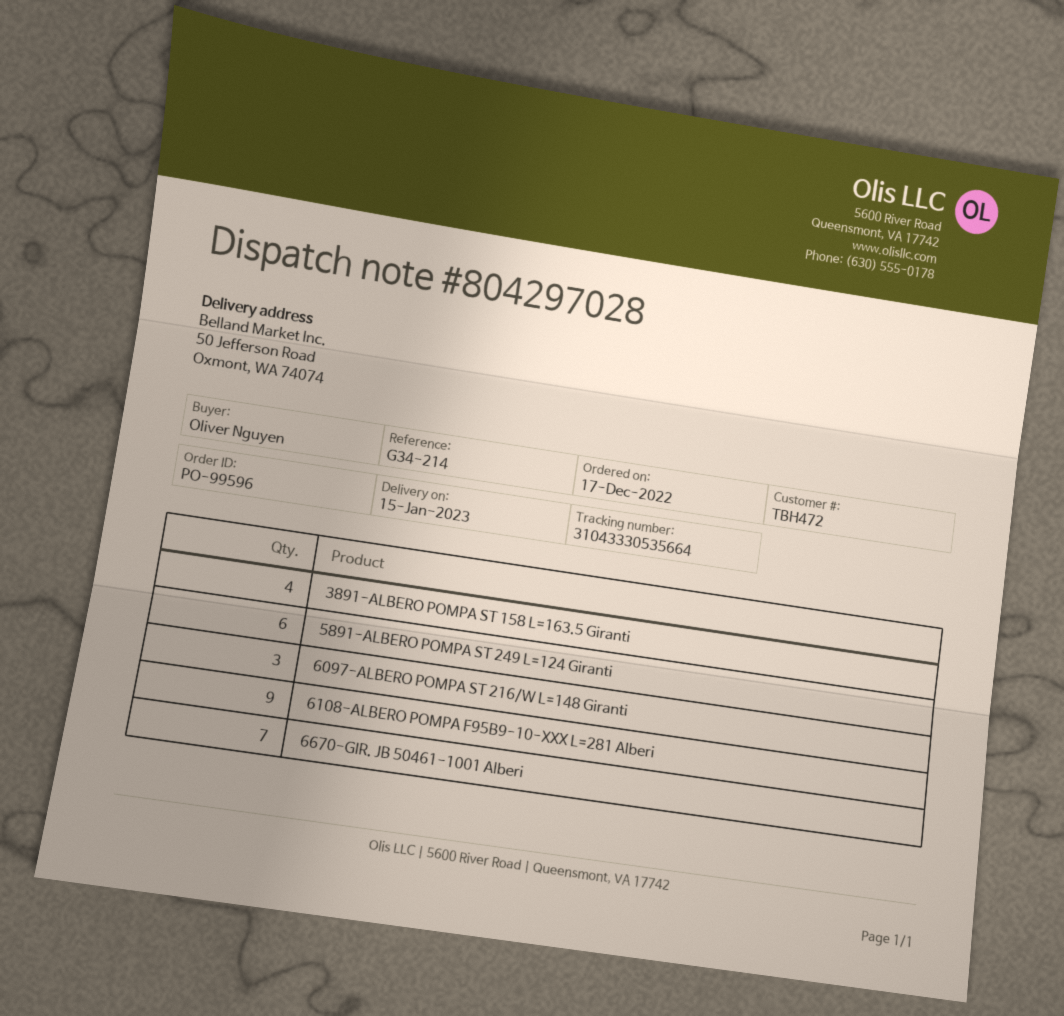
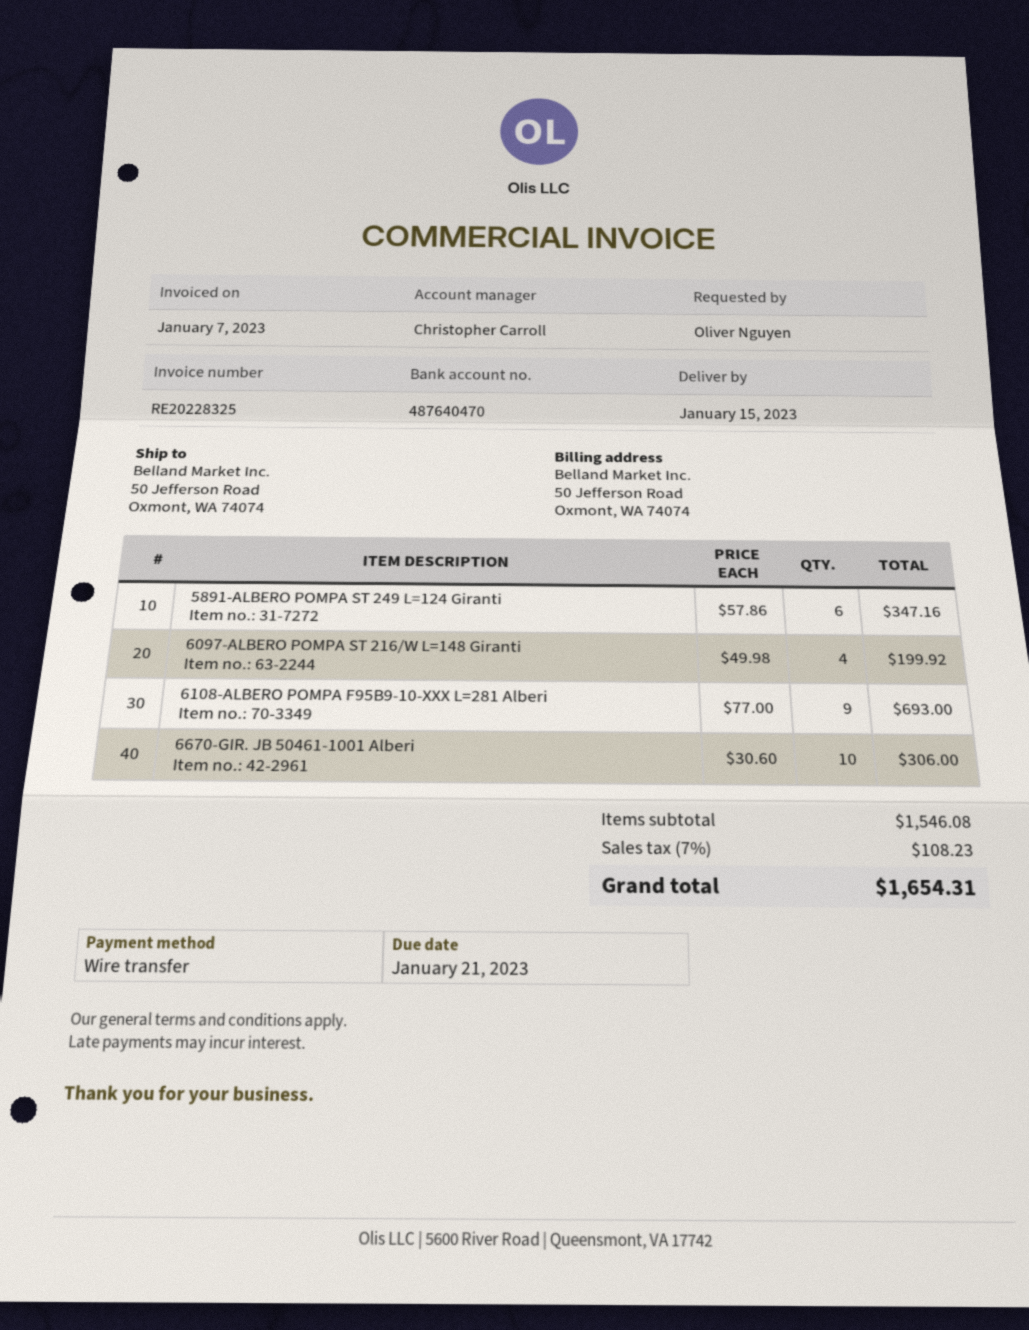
3891-ALBERO POMPA ST 158 L=163.5 Giranti: 4 -> none
6097-ALBERO POMPA ST 216/W L=148 Giranti: 3 -> 4
6670-GIR. JB 50461-1001 Alberi: 7 -> 10

